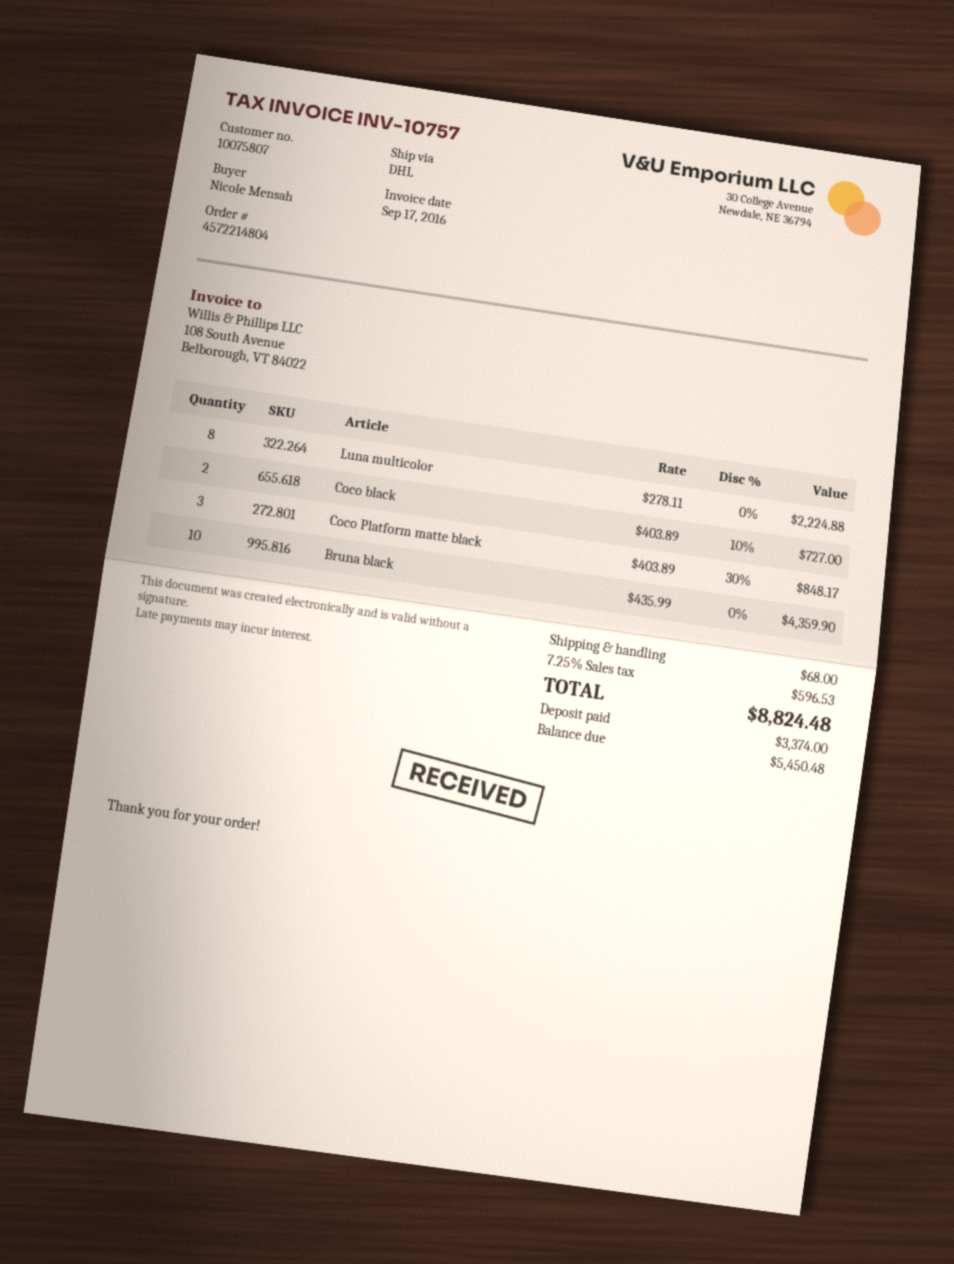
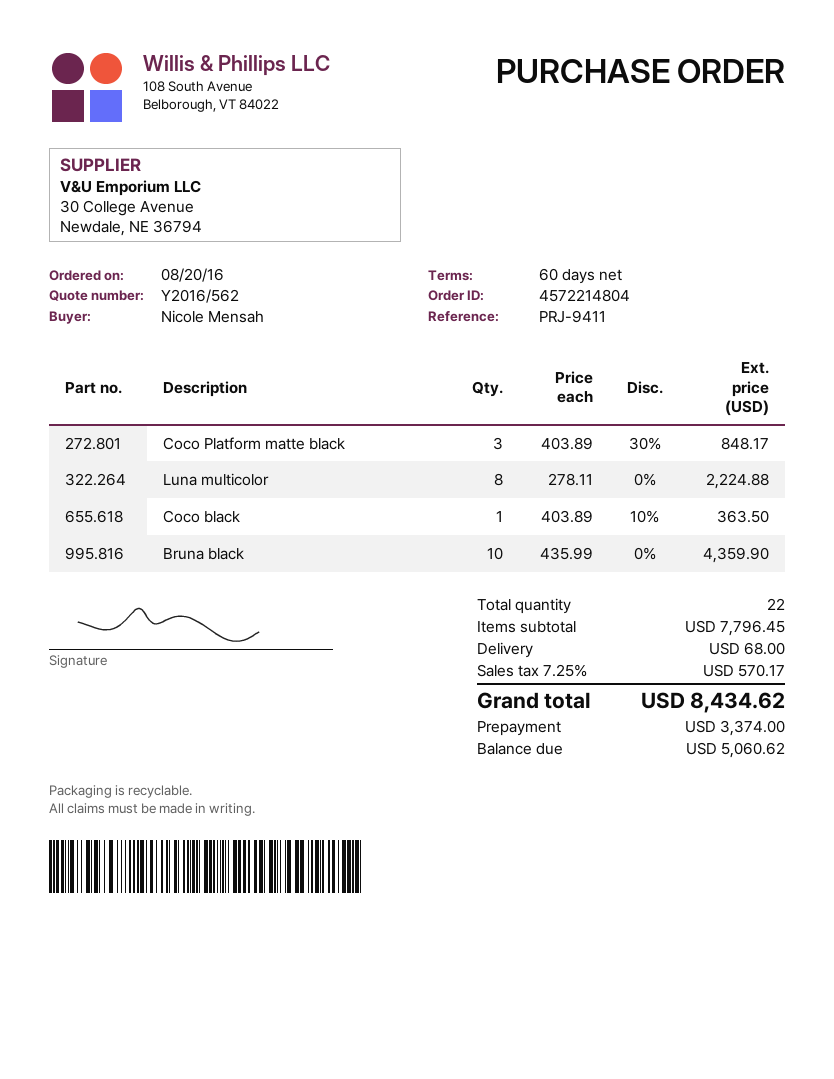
Coco black: 2 x 403.89 - 10% = 727.00 -> 1 x 403.89 - 10% = 363.50
tax: 7.25% = 596.53 -> 7.25% = 570.17
total: 8824.48 -> 8434.62
balance: 5450.48 -> 5060.62

